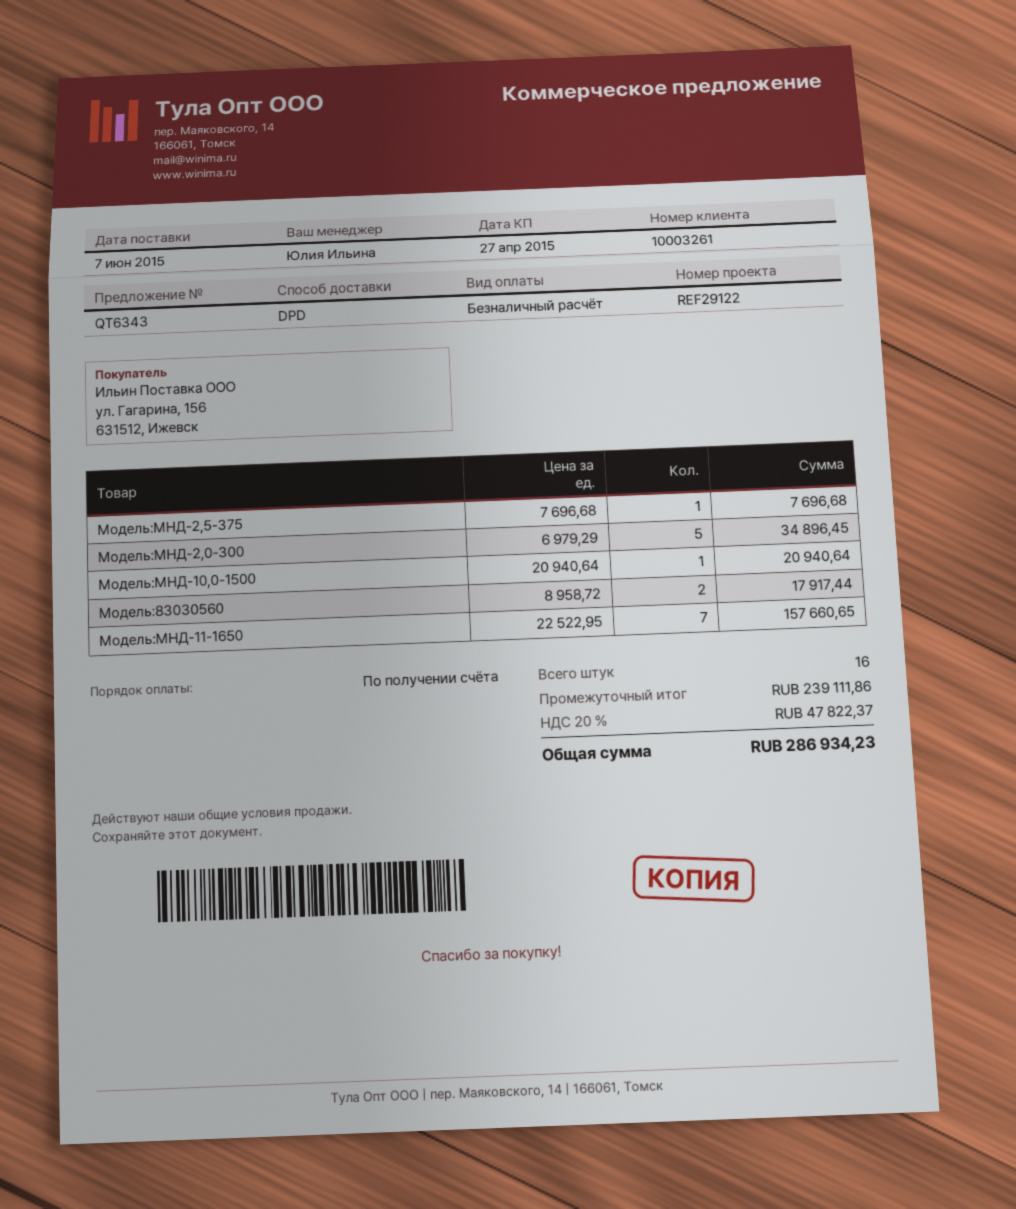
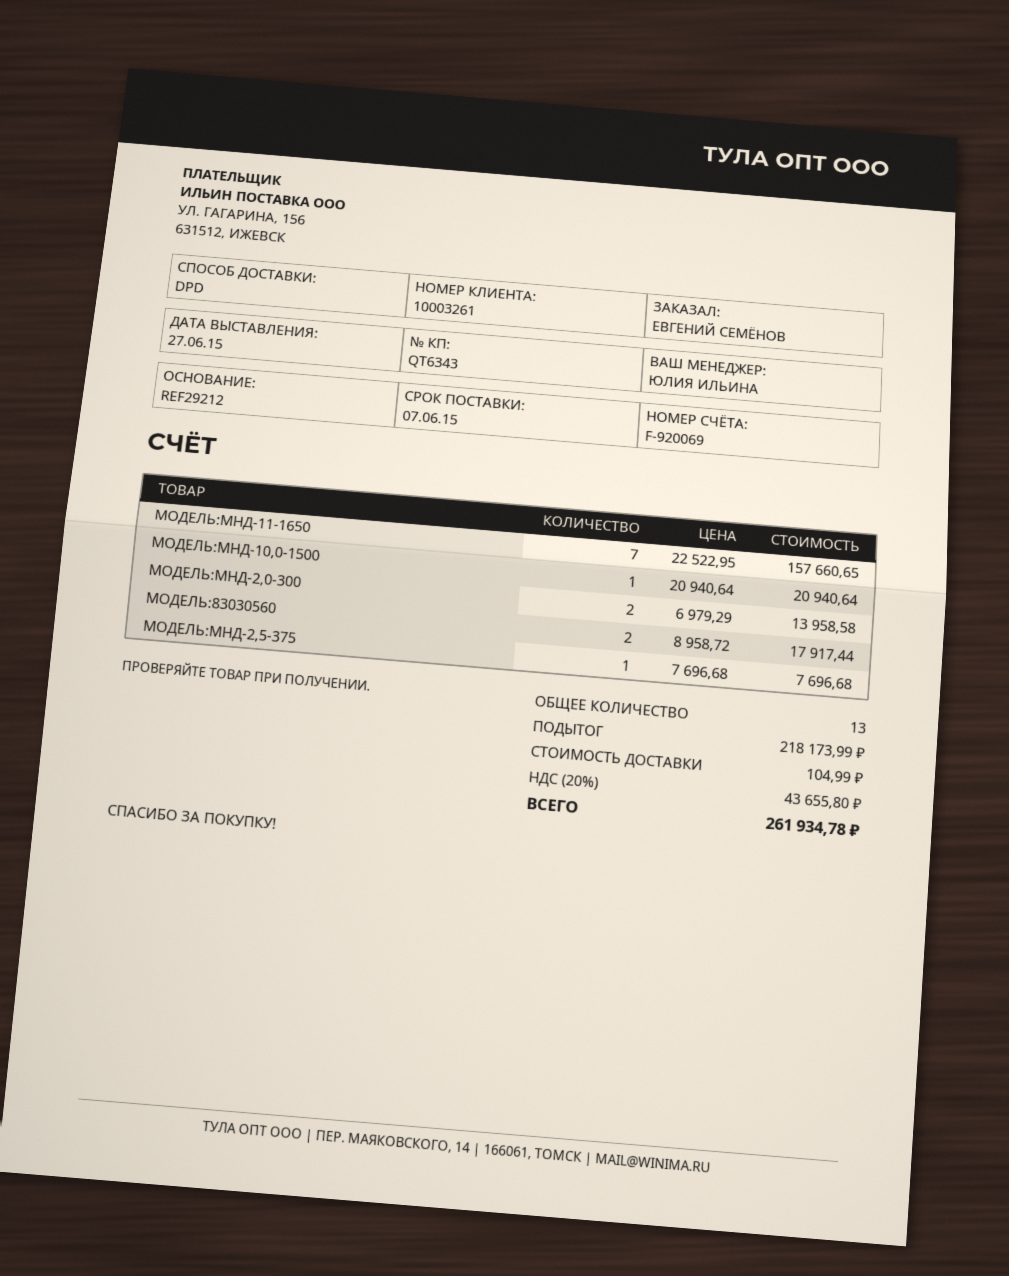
reference: REF29122 -> REF29212
Модель:МНД-2,0-300: 5 x 6979.29 = 34896.45 -> 2 x 6979.29 = 13958.58
total quantity: 16 -> 13
subtotal: 239111.86 -> 218173.99
shipping: none -> 104.99
tax: 20% = 47822.37 -> 20% = 43655.80
total: 286934.23 -> 261934.78

